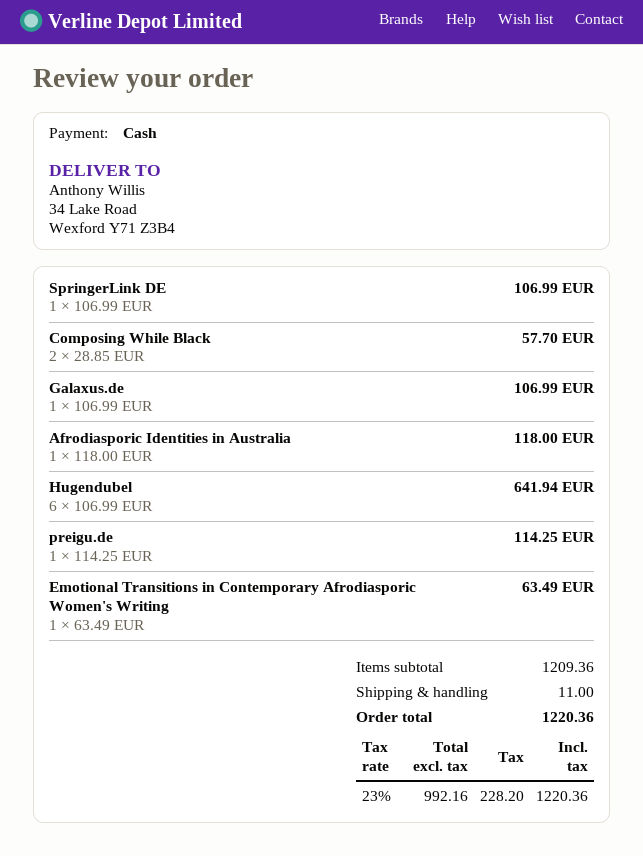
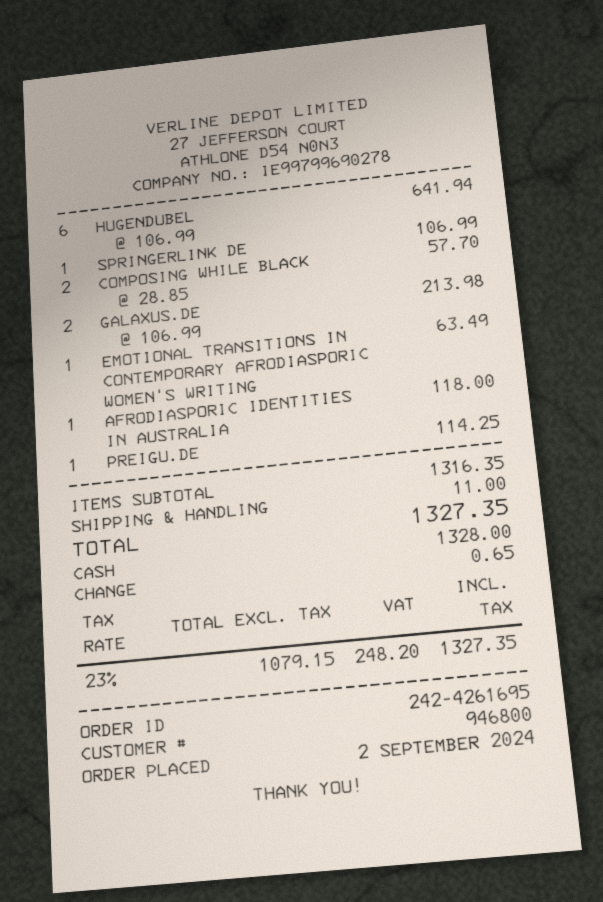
Galaxus.de: 1 x 106.99 = 106.99 -> 2 x 106.99 = 213.98
subtotal: 1209.36 -> 1316.35
net: 992.16 -> 1079.15
tax: 23% = 228.20 -> 23% = 248.20
total: 1220.36 -> 1327.35

